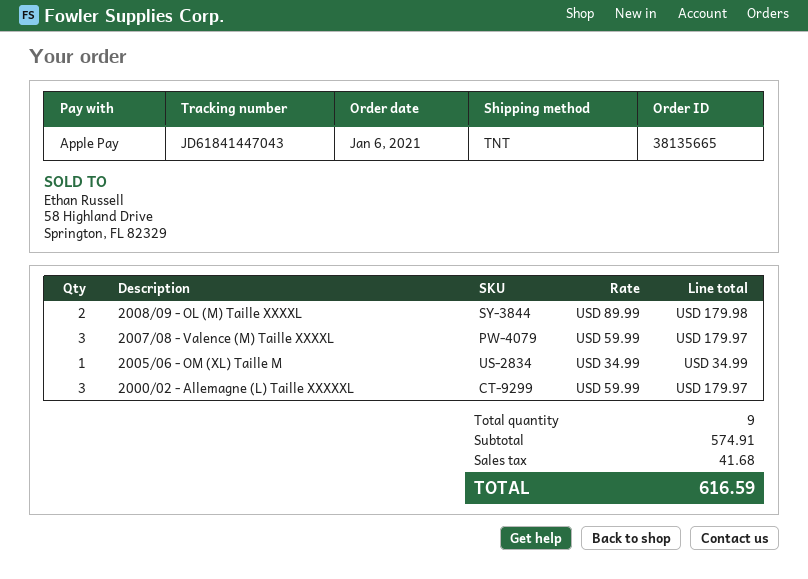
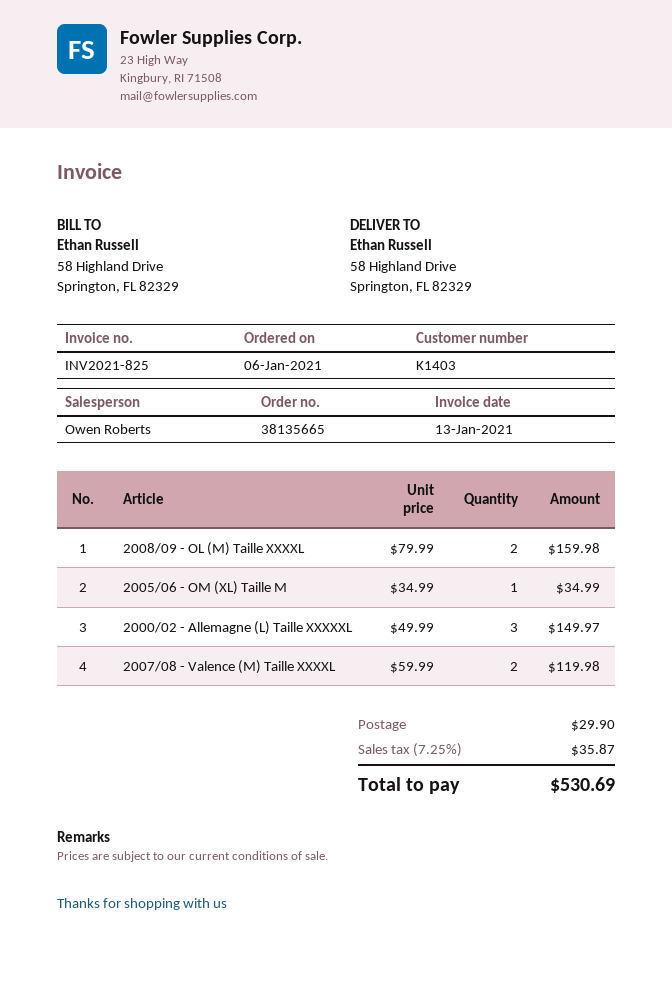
2008/09 - OL (M) Taille XXXXL: 2 x 89.99 = 179.98 -> 2 x 79.99 = 159.98
2007/08 - Valence (M) Taille XXXXL: 3 x 59.99 = 179.97 -> 2 x 59.99 = 119.98
2000/02 - Allemagne (L) Taille XXXXXL: 3 x 59.99 = 179.97 -> 3 x 49.99 = 149.97
shipping: none -> 29.90
tax: 41.68 -> 35.87
total: 616.59 -> 530.69

